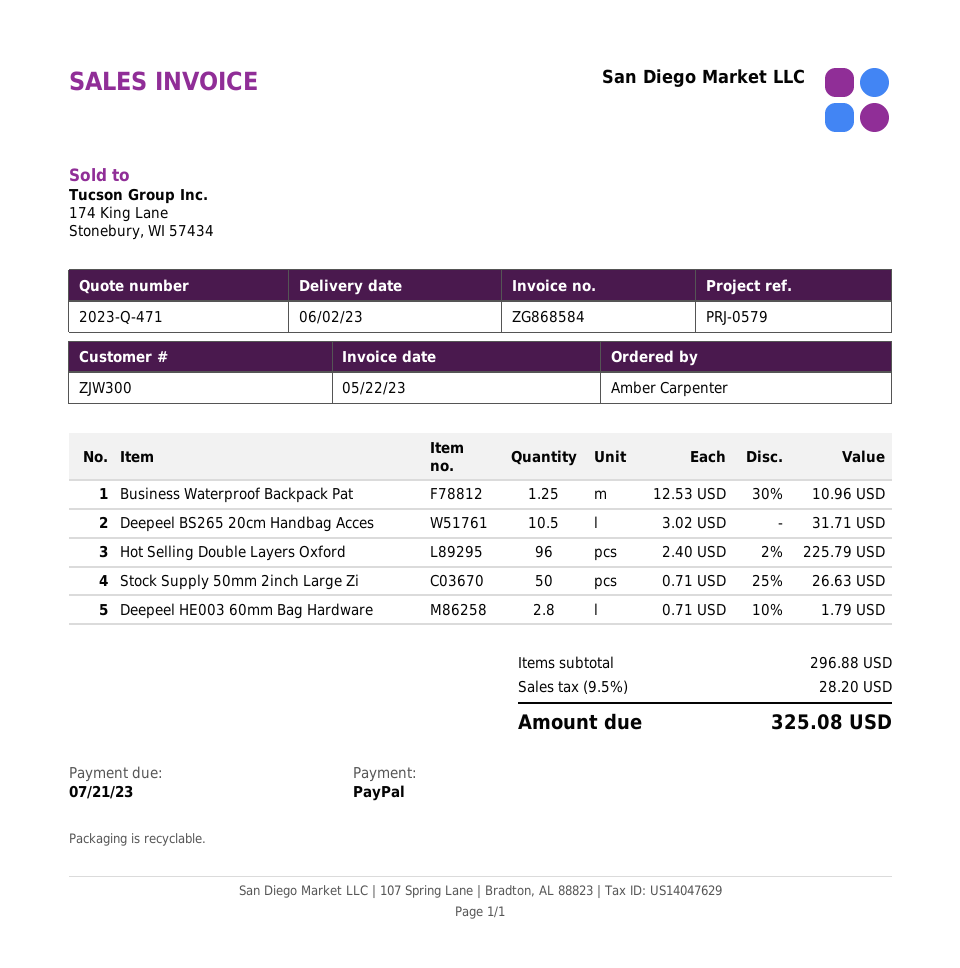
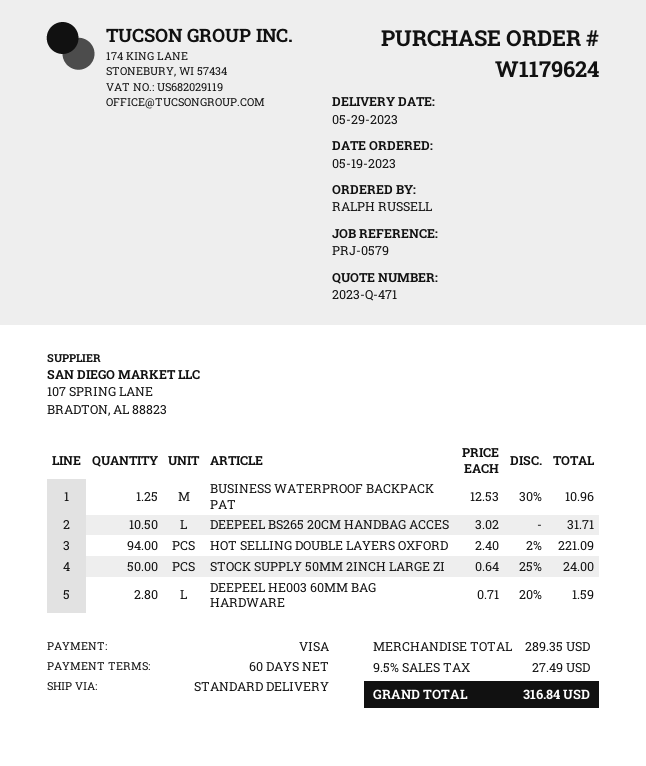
delivery date: 2023-06-02 -> 2023-05-29
ordered by: Amber Carpenter -> RALPH RUSSELL
payment method: PayPal -> Visa
Hot Selling Double Layers Oxford: 96 x 2.40 - 2% = 225.79 -> 94 x 2.40 - 2% = 221.09
Stock Supply 50mm 2inch Large Zi: 50 x 0.71 - 25% = 26.63 -> 50 x 0.64 - 25% = 24.00
Deepeel HE003 60mm Bag Hardware: 2.8 x 0.71 - 10% = 1.79 -> 2.8 x 0.71 - 20% = 1.59
subtotal: 296.88 -> 289.35
tax: 9.5% = 28.20 -> 9.5% = 27.49
total: 325.08 -> 316.84

